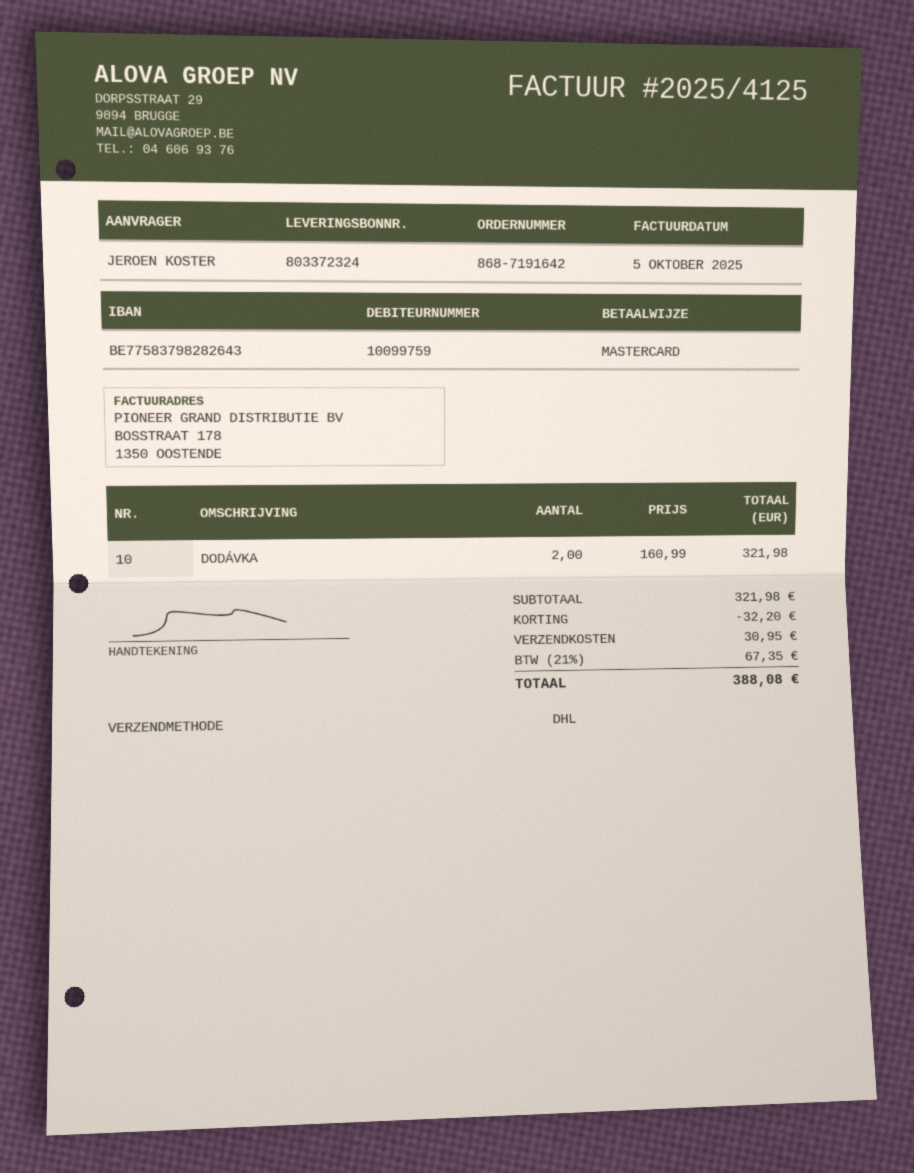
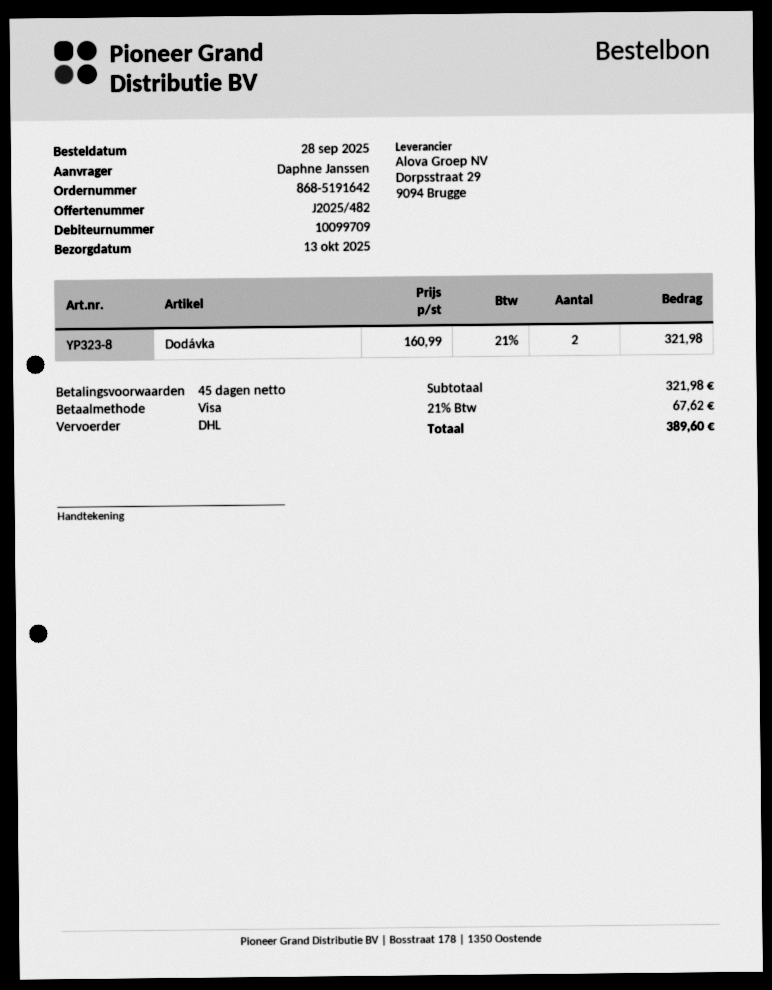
order number: 868-7191642 -> 868-5191642
customer number: 10099759 -> 10099709
ordered by: JEROEN KOSTER -> Daphne Janssen
payment method: Mastercard -> Visa
discount: 32.20 -> none
shipping: 30.95 -> none
tax: 21% = 67.35 -> 21% = 67.62
total: 388.08 -> 389.60

